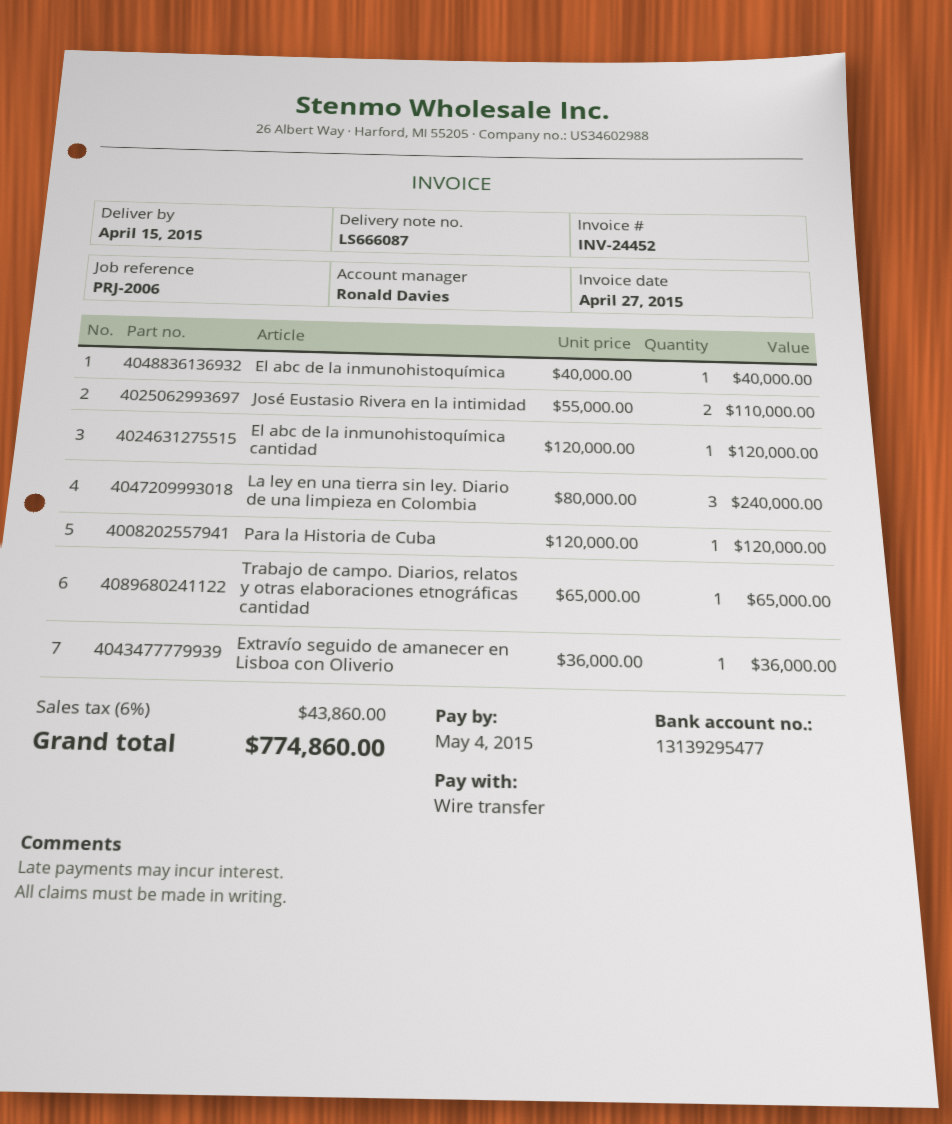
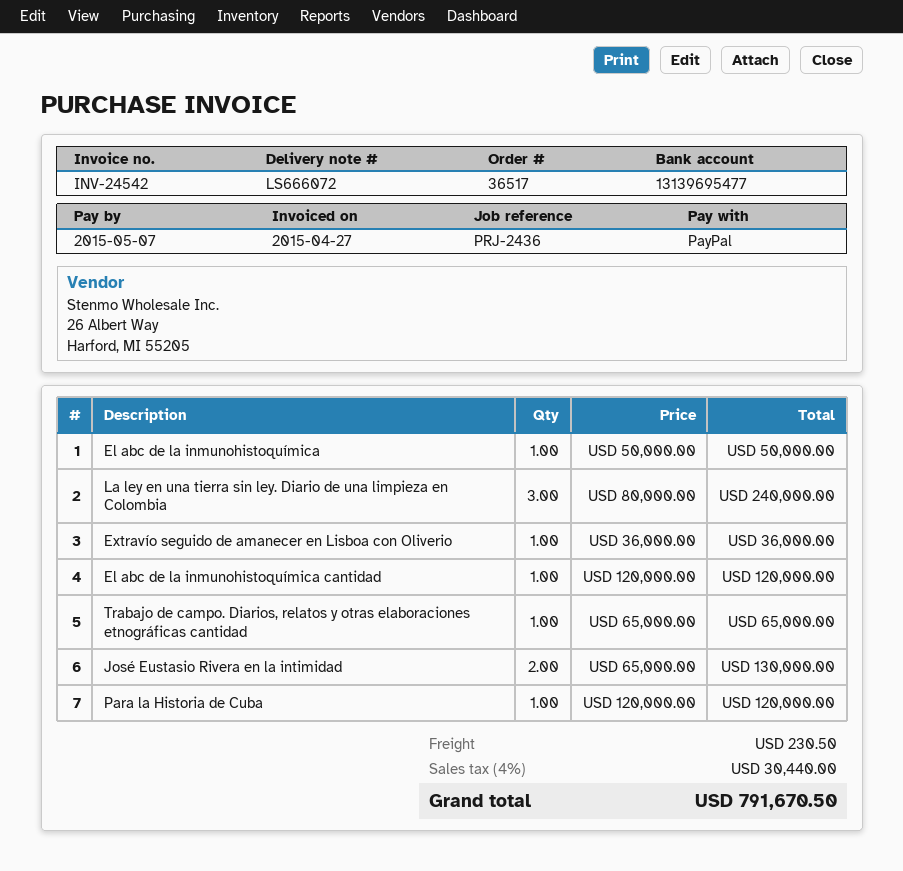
delivery note number: LS666087 -> LS666072
invoice number: INV-24452 -> INV-24542
due date: 2015-05-04 -> 2015-05-07
reference: PRJ-2006 -> PRJ-2436
payment method: bank transfer -> PayPal
bank account: 13139295477 -> 13139695477
El abc de la inmunohistoquímica: 1 x 40000.00 = 40000.00 -> 1 x 50000.00 = 50000.00
José Eustasio Rivera en la intimidad: 2 x 55000.00 = 110000.00 -> 2 x 65000.00 = 130000.00
shipping: none -> 230.50
tax: 6% = 43860.00 -> 4% = 30440.00
total: 774860.00 -> 791670.50

